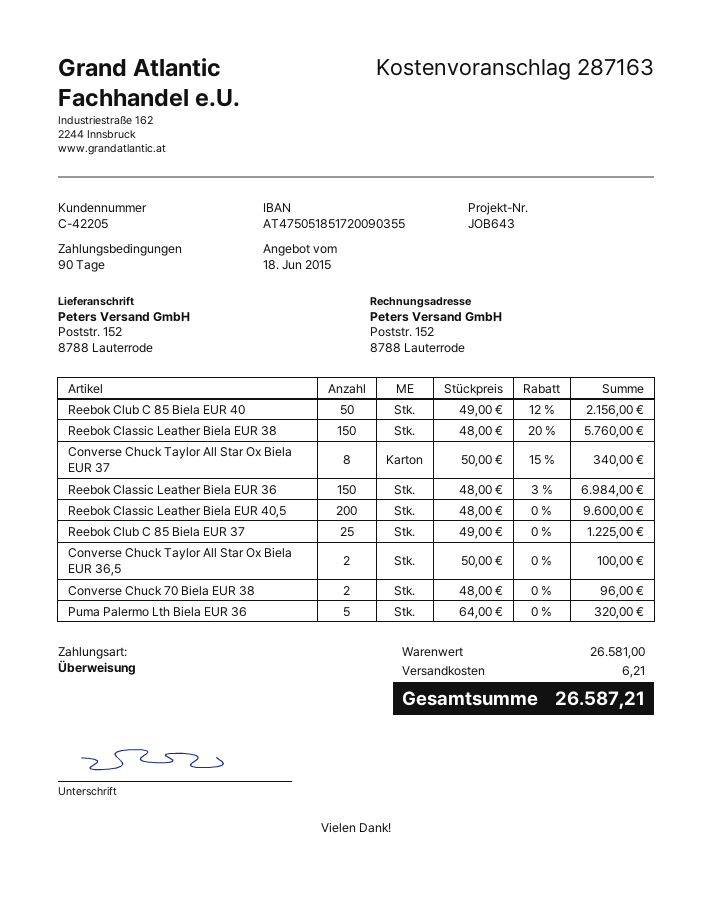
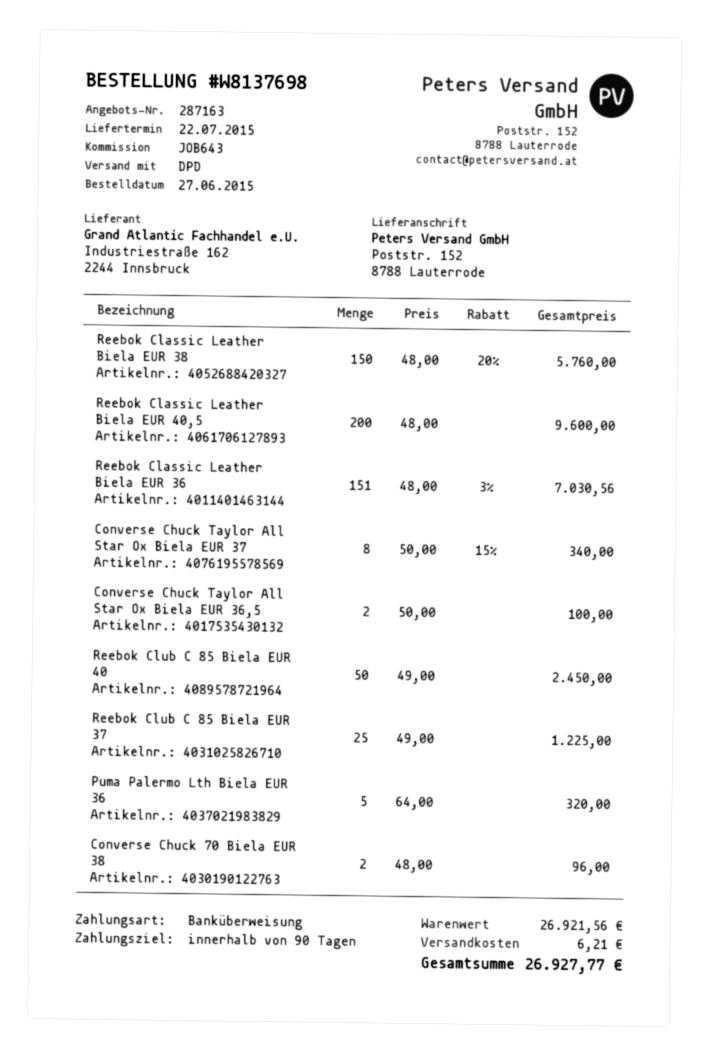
Reebok Club C 85 Biela EUR 40: 50 x 49.00 - 12% = 2156.00 -> 50 x 49.00 = 2450.00
Reebok Classic Leather Biela EUR 36: 150 x 48.00 - 3% = 6984.00 -> 151 x 48.00 - 3% = 7030.56
subtotal: 26581.00 -> 26921.56
total: 26587.21 -> 26927.77

